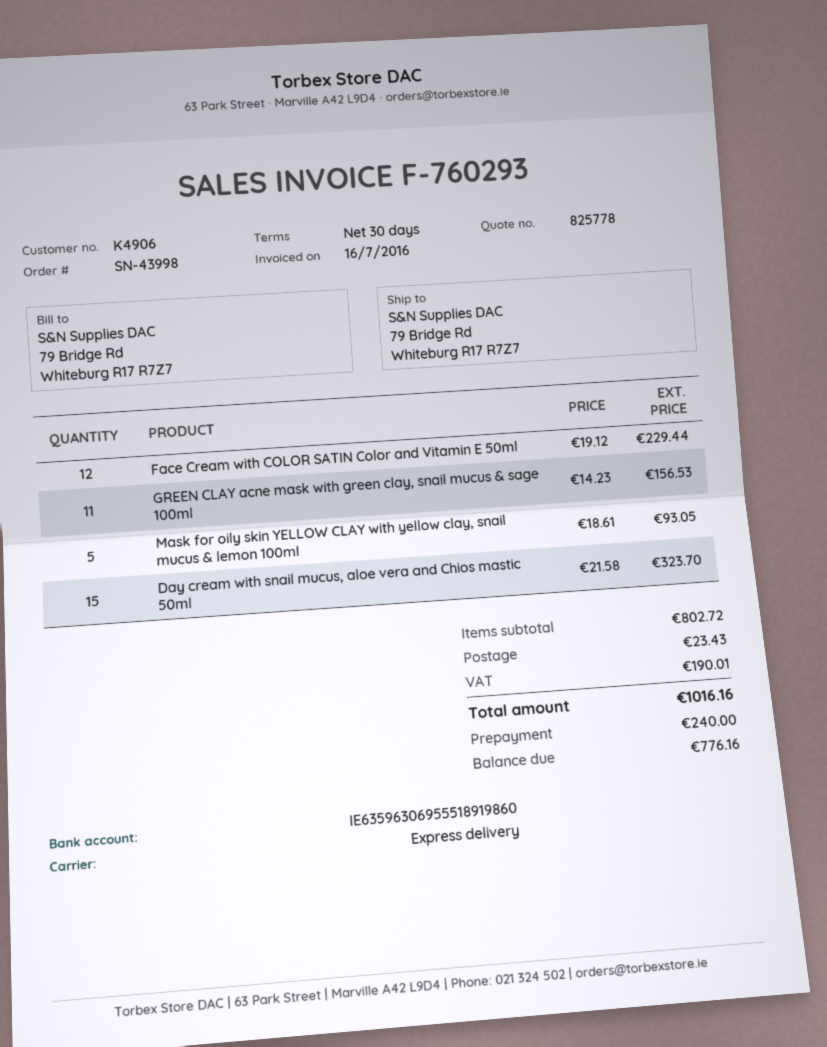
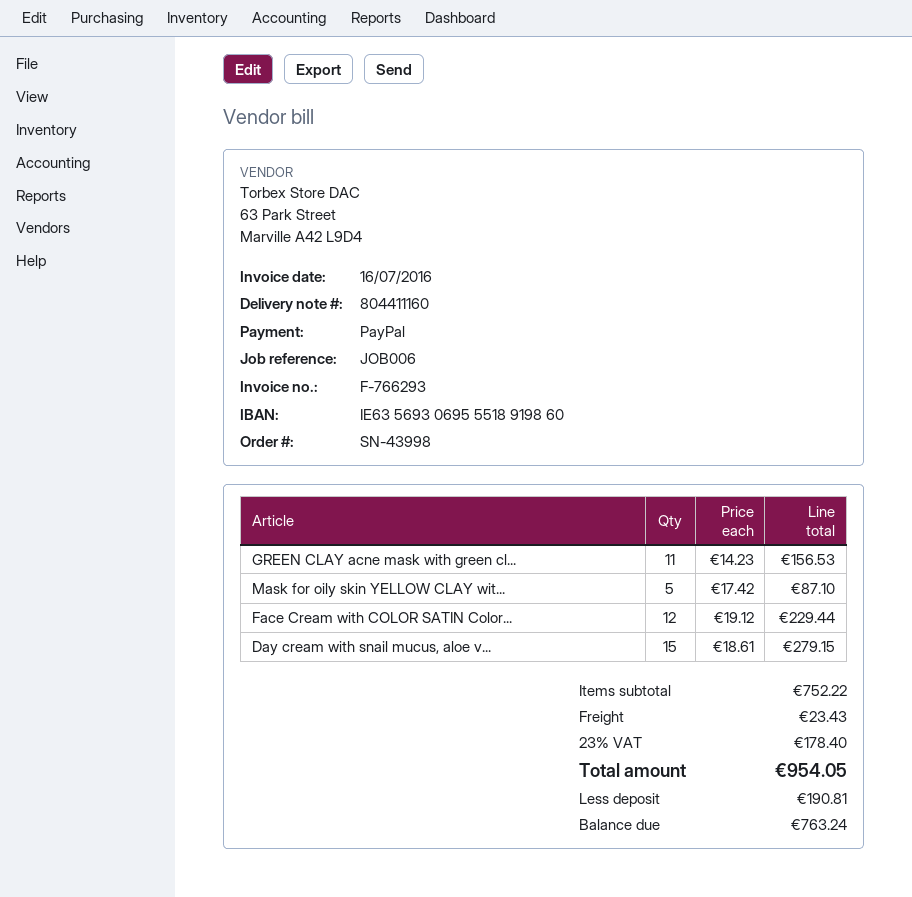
invoice number: F-760293 -> F-766293
bank account: IE63596306955518919860 -> IE63569306955518919860
Mask for oily skin YELLOW CLAY with yellow clay, snail mucus & lemon 100ml: 5 x 18.61 = 93.05 -> 5 x 17.42 = 87.10
Day cream with snail mucus, aloe vera and Chios mastic 50ml: 15 x 21.58 = 323.70 -> 15 x 18.61 = 279.15
subtotal: 802.72 -> 752.22
tax: 190.01 -> 178.40
total: 1016.16 -> 954.05
deposit: 240.00 -> 190.81
balance: 776.16 -> 763.24

